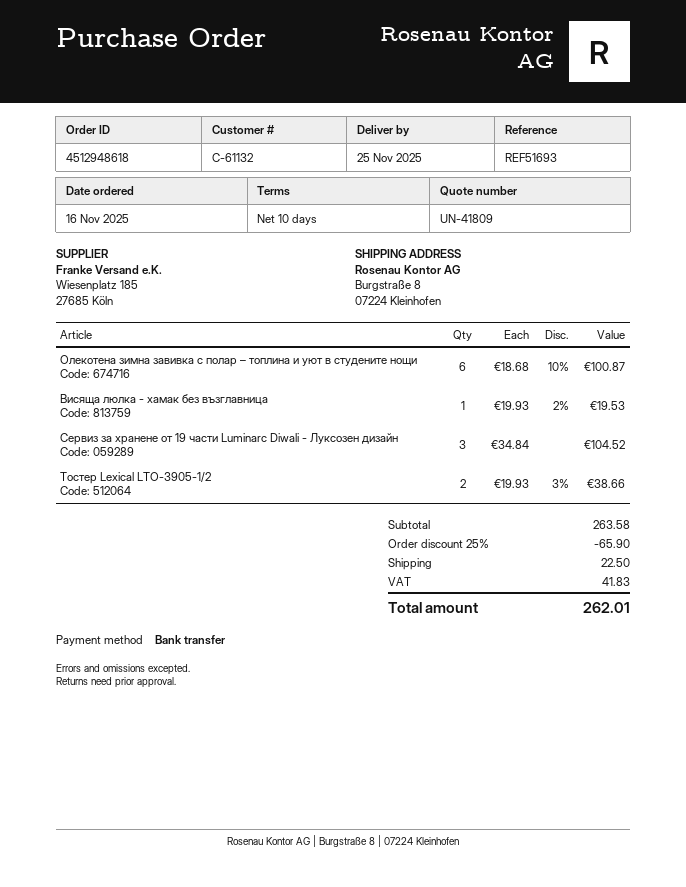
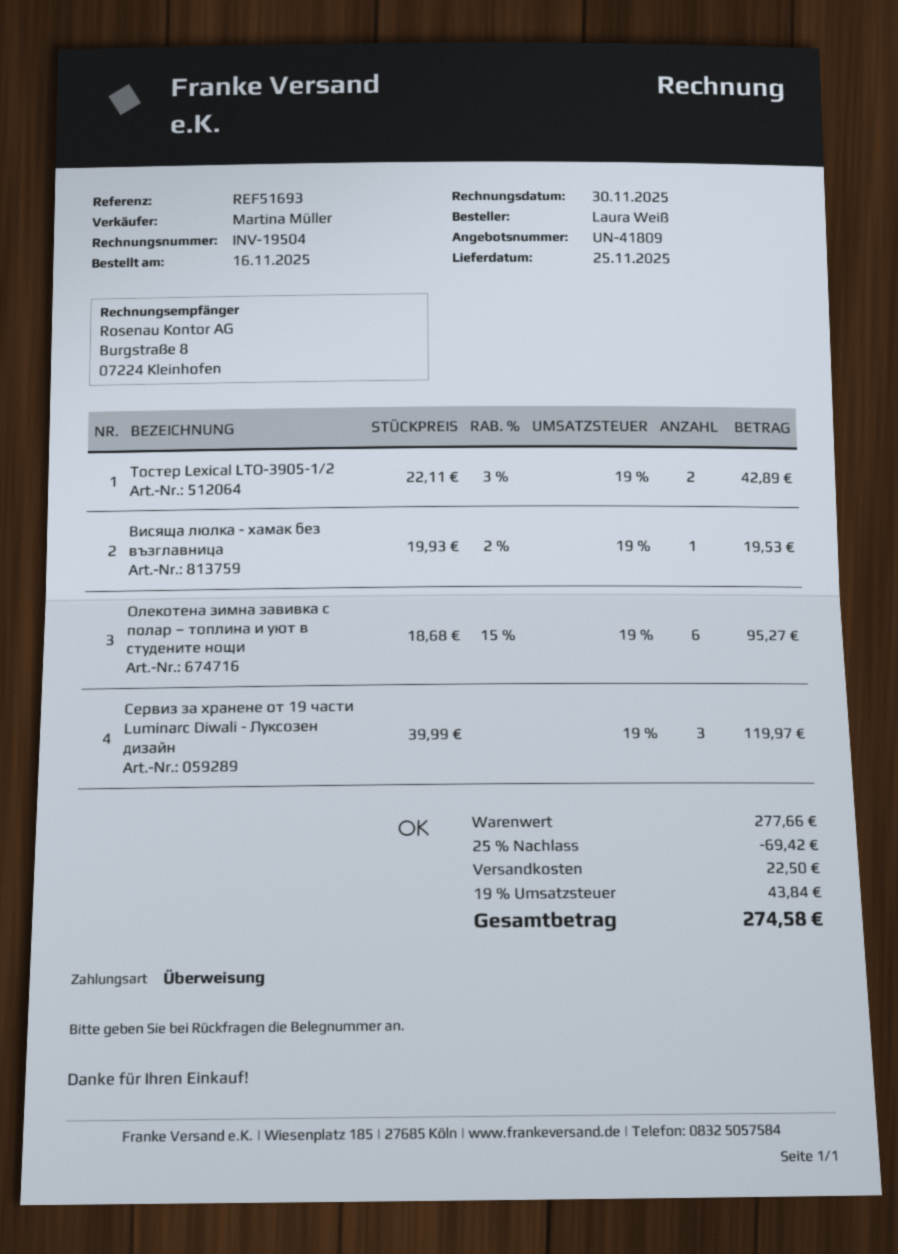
Олекотена зимна завивка с полар – топлина и уют в студените нощи: 6 x 18.68 - 10% = 100.87 -> 6 x 18.68 - 15% = 95.27
Сервиз за хранене от 19 части Luminarc Diwali - Луксозен дизайн: 3 x 34.84 = 104.52 -> 3 x 39.99 = 119.97
Тостер Lexical LTO-3905-1/2: 2 x 19.93 - 3% = 38.66 -> 2 x 22.11 - 3% = 42.89
subtotal: 263.58 -> 277.66
discount: 25% = 65.90 -> 25% = 69.42
tax: 41.83 -> 43.84
total: 262.01 -> 274.58

